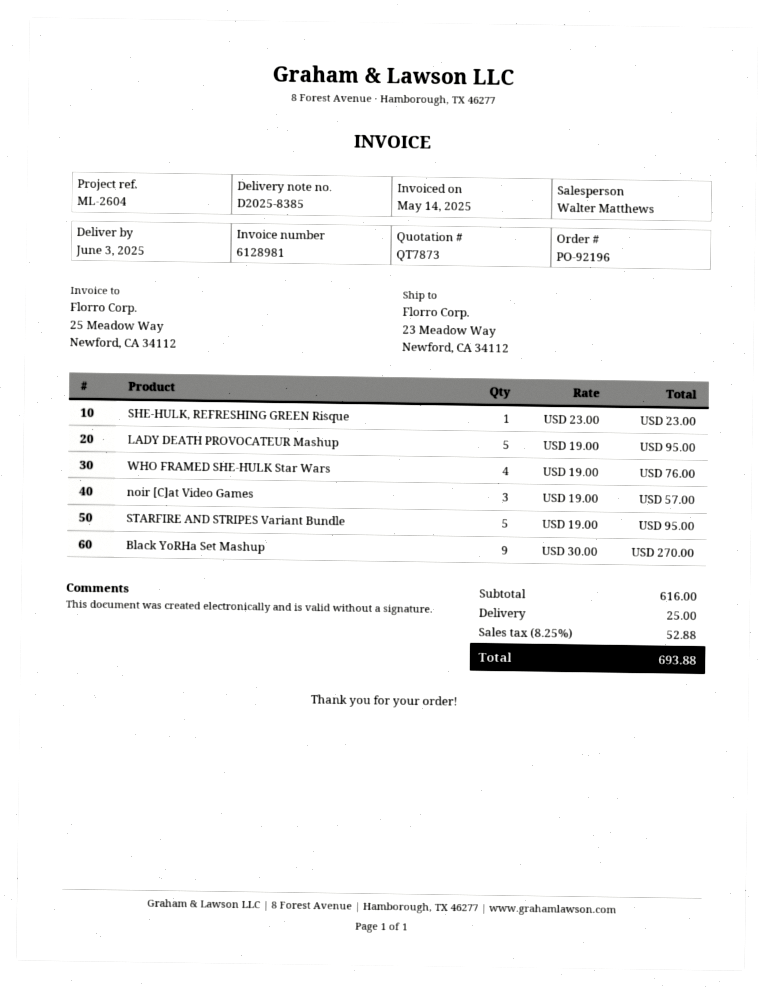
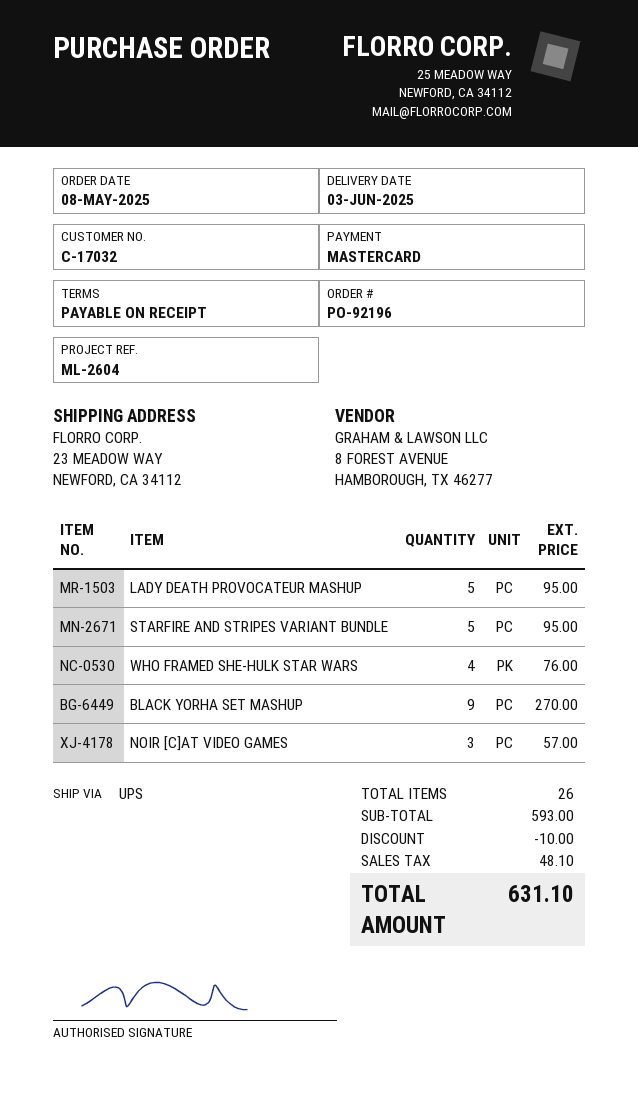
SHE-HULK, REFRESHING GREEN Risque: 1 for 23.00 -> none
subtotal: 616.00 -> 593.00
discount: none -> 10.00
shipping: 25.00 -> none
tax: 52.88 -> 48.10
total: 693.88 -> 631.10

